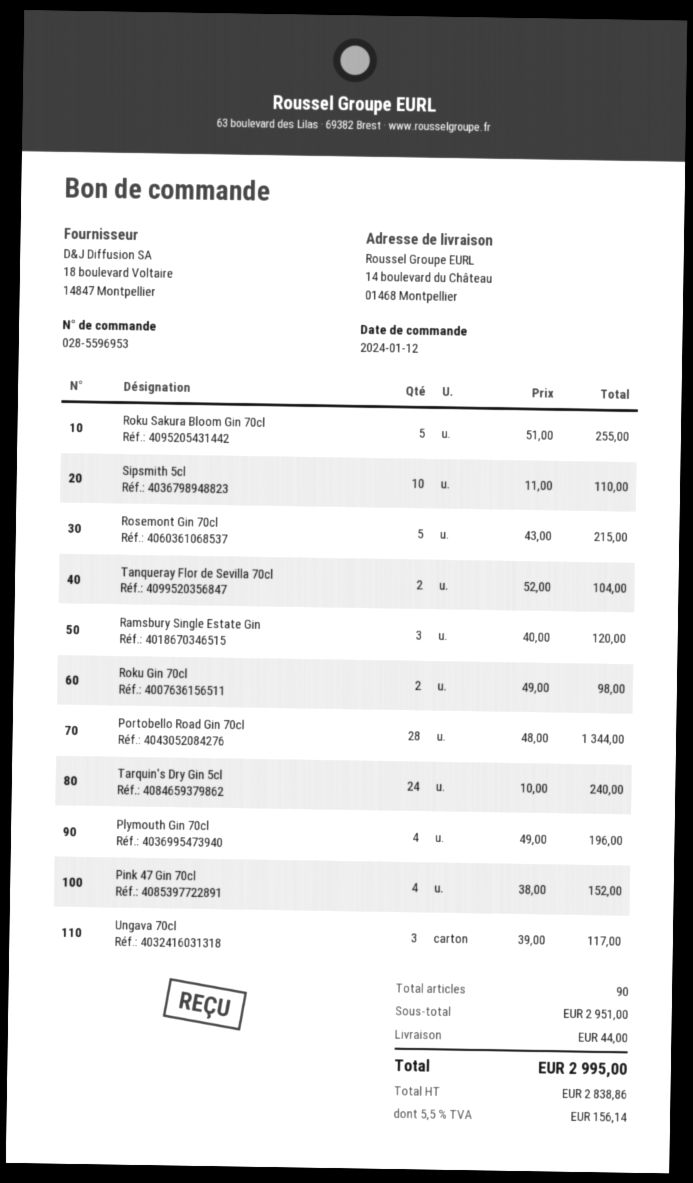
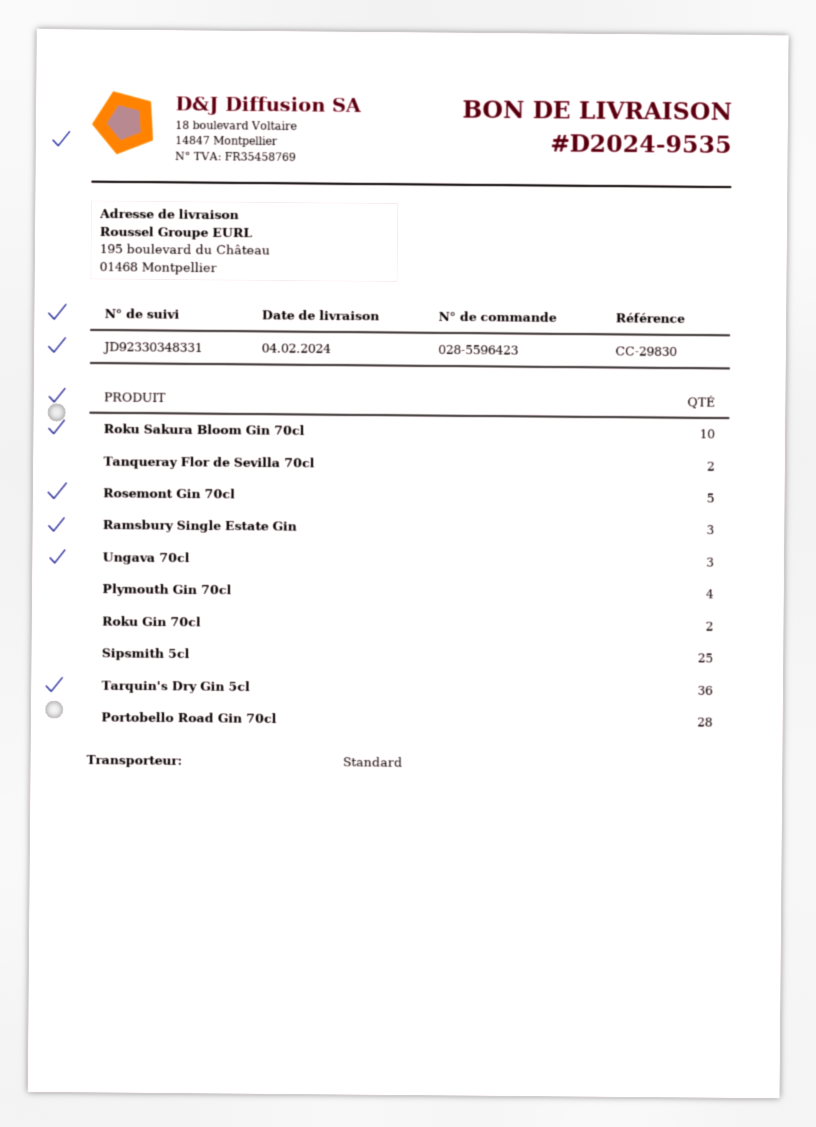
order number: 028-5596953 -> 028-5596423
ship to: 14 boulevard du Château, 01468 Montpellier -> 195 boulevard du Château, 01468 Montpellier
Roku Sakura Bloom Gin 70cl: 5 -> 10
Sipsmith 5cl: 10 -> 25
Tarquin's Dry Gin 5cl: 24 -> 36
Pink 47 Gin 70cl: 4 -> none

